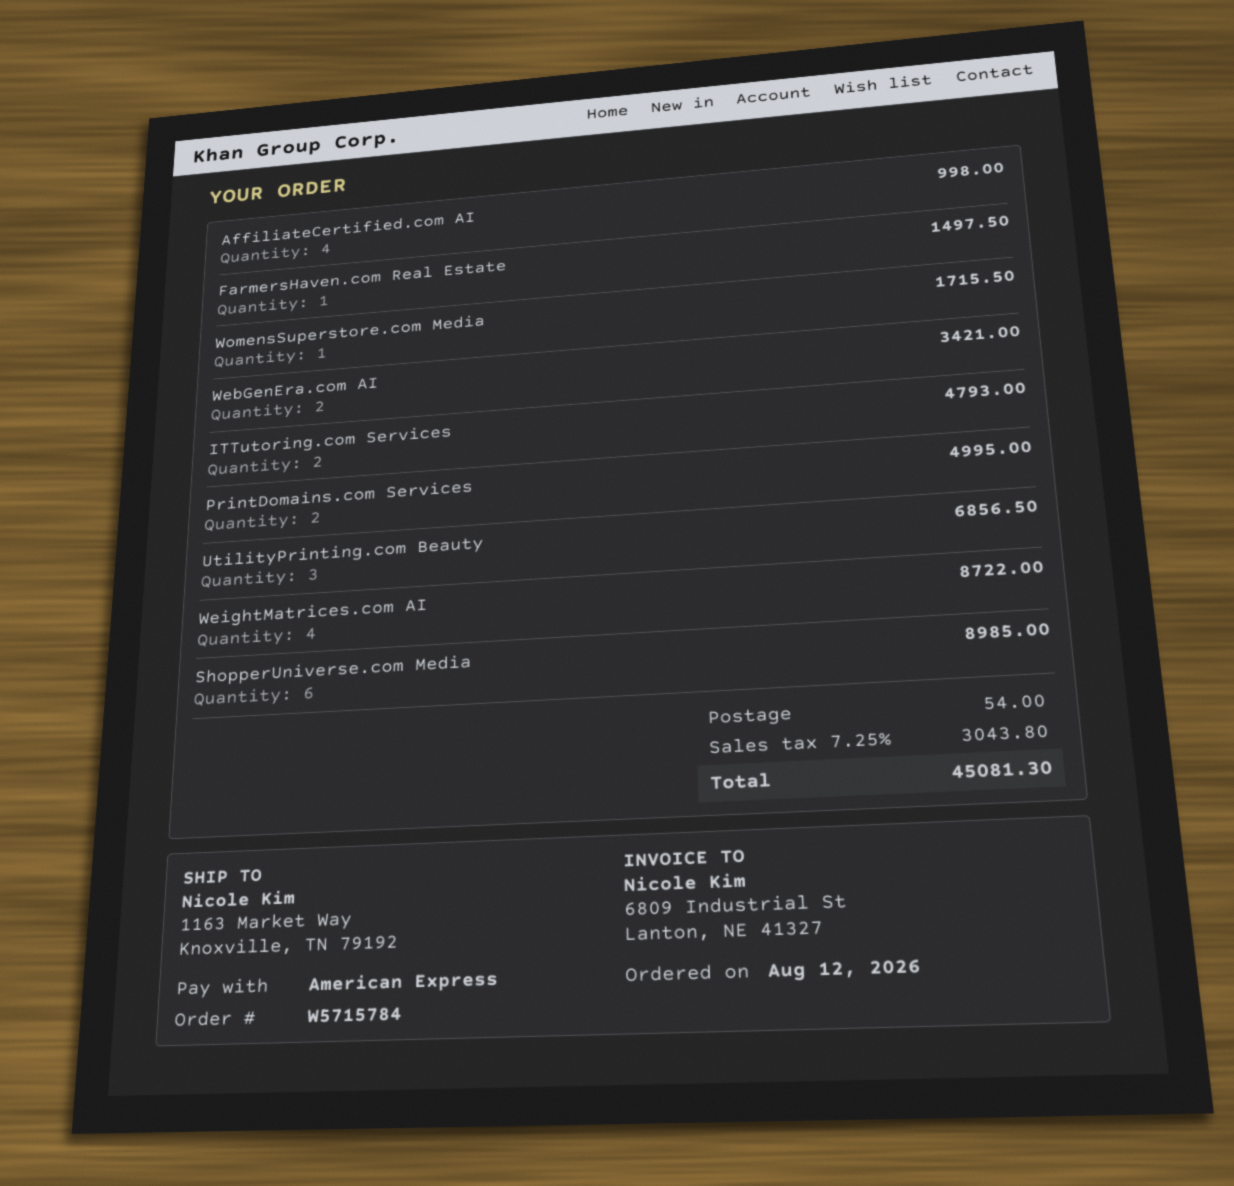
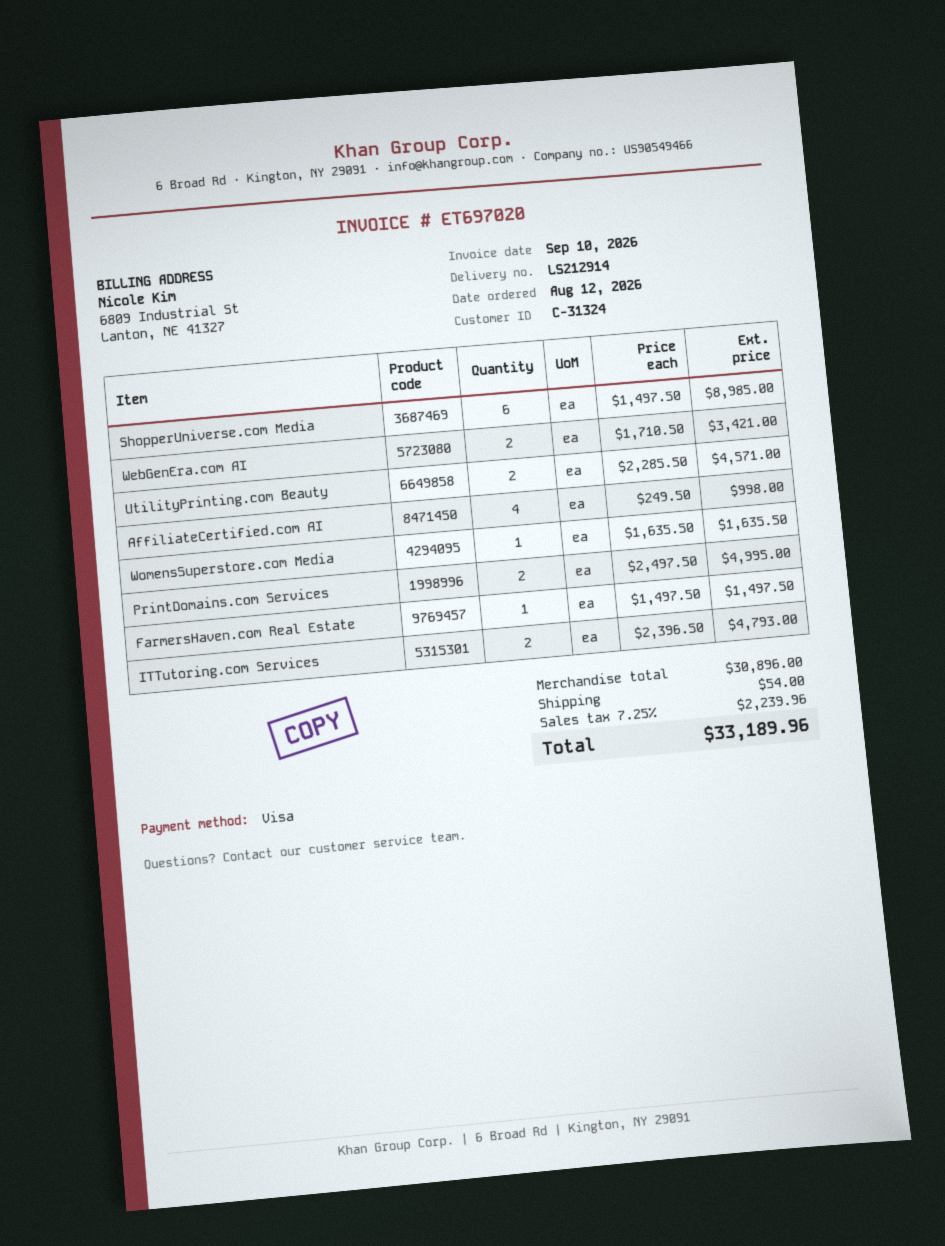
payment method: American Express -> Visa
WomensSuperstore.com Media: 1 for 1715.50 -> 1 for 1635.50
UtilityPrinting.com Beauty: 3 for 6856.50 -> 2 for 4571.00
WeightMatrices.com AI: 4 for 8722.00 -> none
tax: 7.25% = 3043.80 -> 7.25% = 2239.96
total: 45081.30 -> 33189.96

